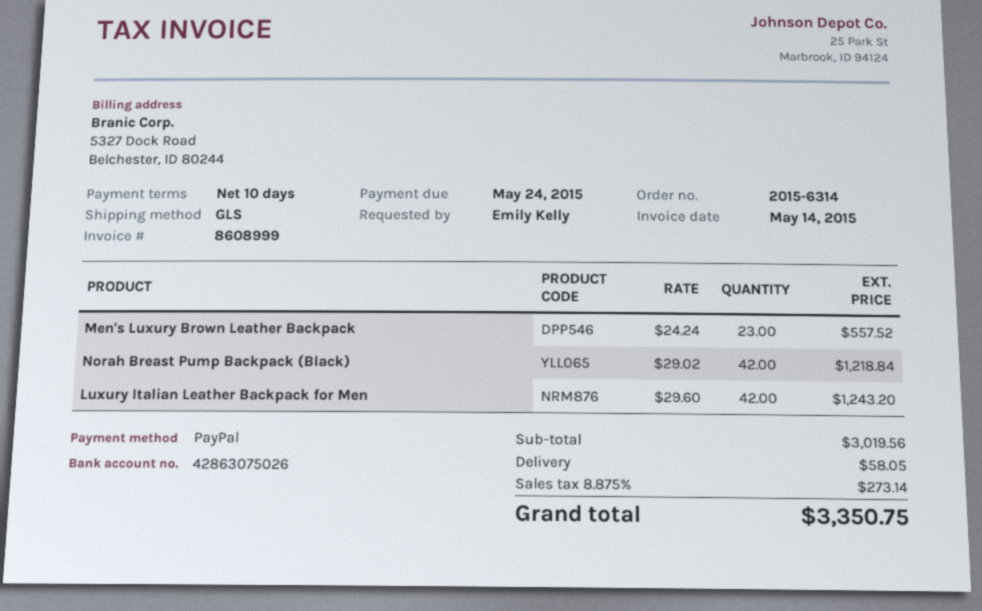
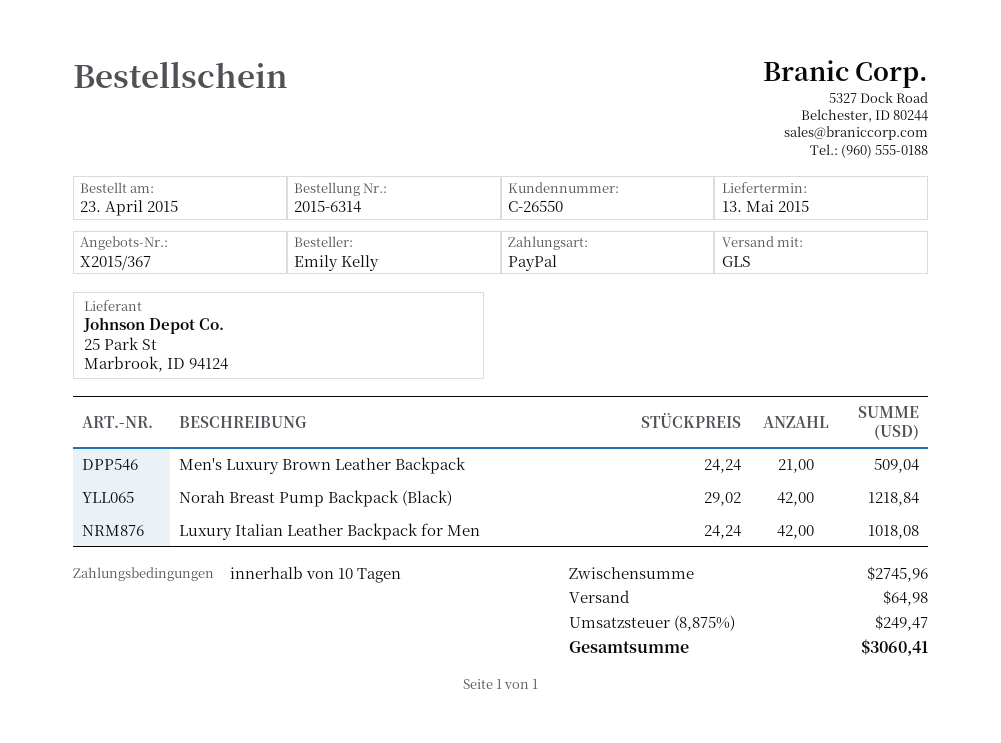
Men's Luxury Brown Leather Backpack: 23 x 24.24 = 557.52 -> 21 x 24.24 = 509.04
Luxury Italian Leather Backpack for Men: 42 x 29.60 = 1243.20 -> 42 x 24.24 = 1018.08
subtotal: 3019.56 -> 2745.96
shipping: 58.05 -> 64.98
tax: 8.875% = 273.14 -> 8.875% = 249.47
total: 3350.75 -> 3060.41

